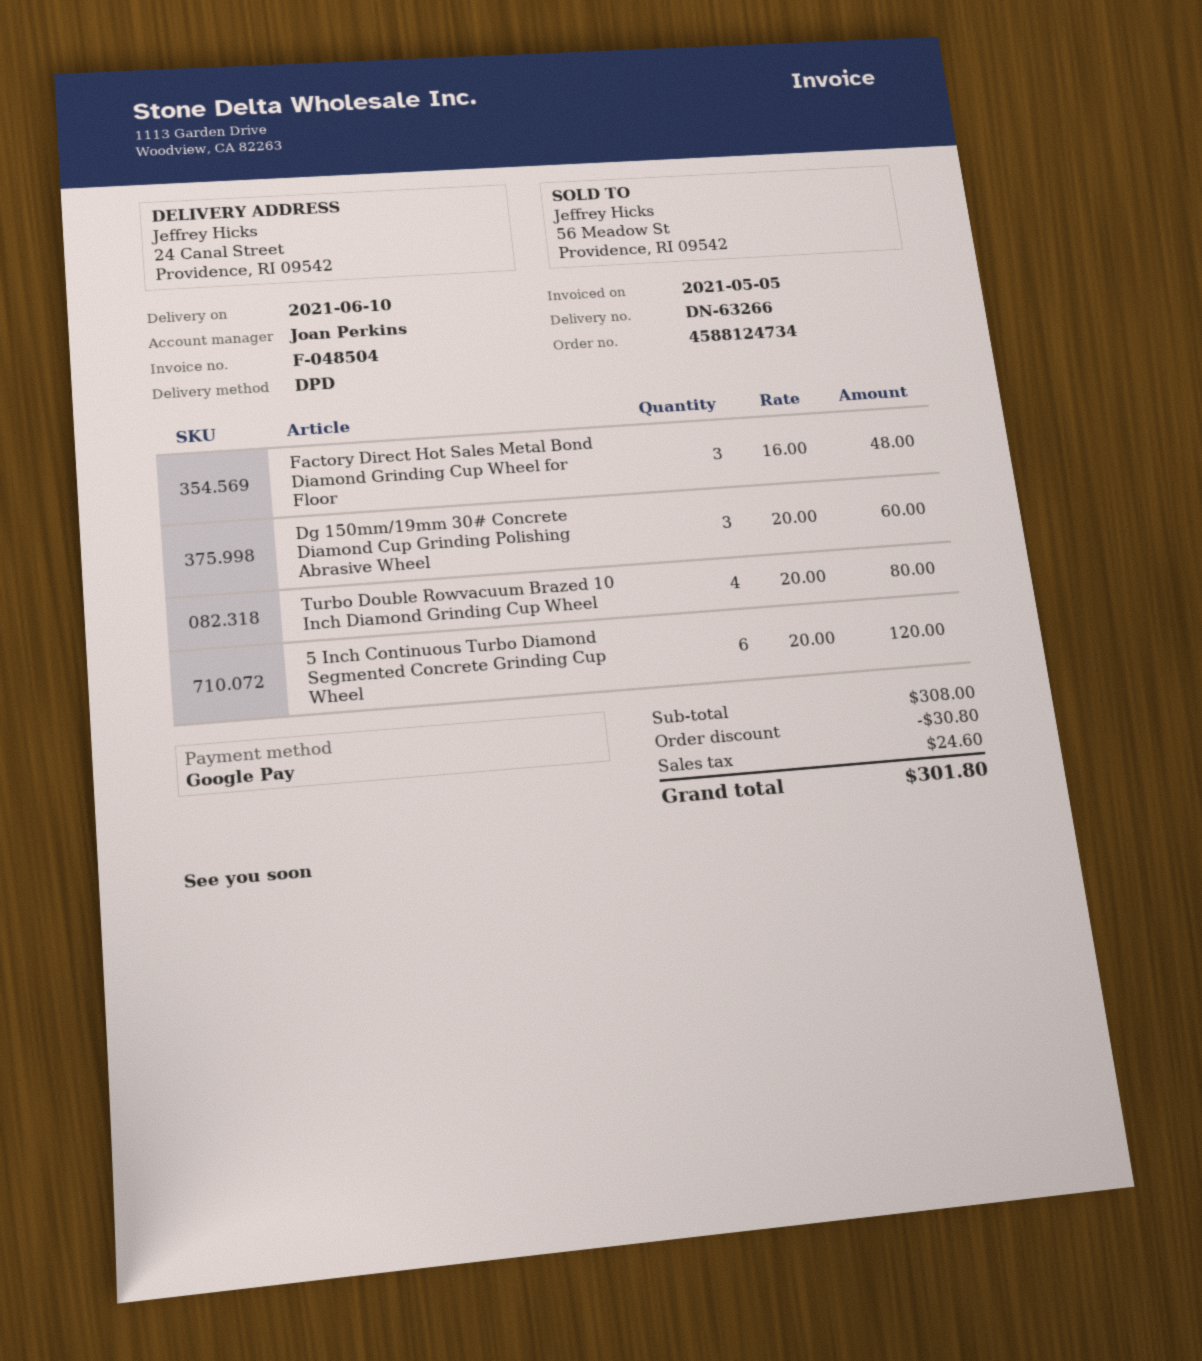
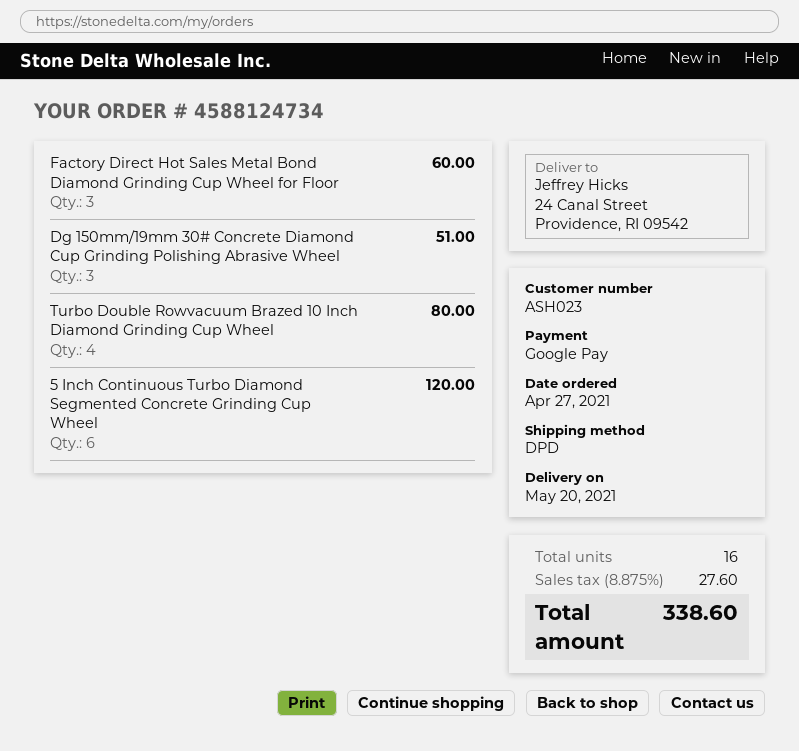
delivery date: 2021-06-10 -> 2021-05-20
Factory Direct Hot Sales Metal Bond Diamond Grinding Cup Wheel for Floor: 3 for 48.00 -> 3 for 60.00
Dg 150mm/19mm 30# Concrete Diamond Cup Grinding Polishing Abrasive Wheel: 3 for 60.00 -> 3 for 51.00
discount: 30.80 -> none
tax: 24.60 -> 27.60
total: 301.80 -> 338.60

